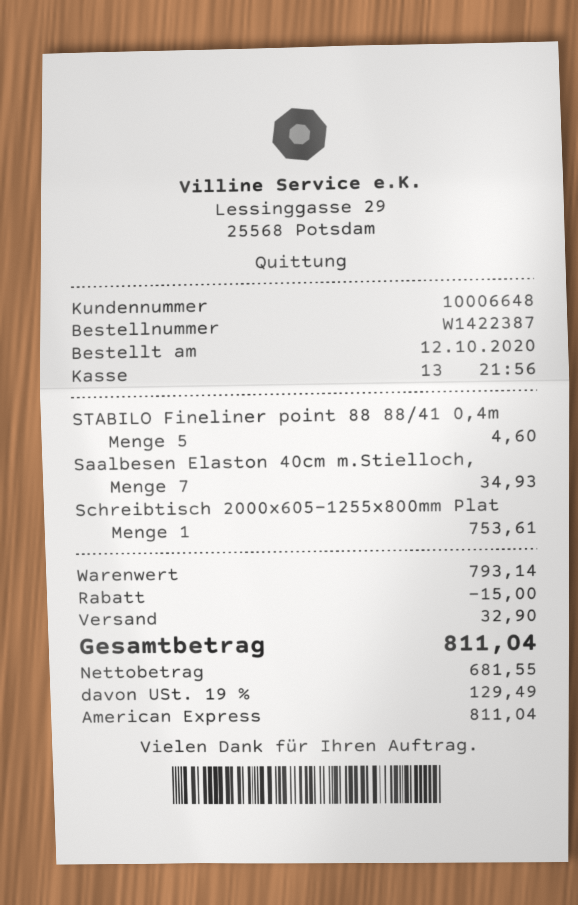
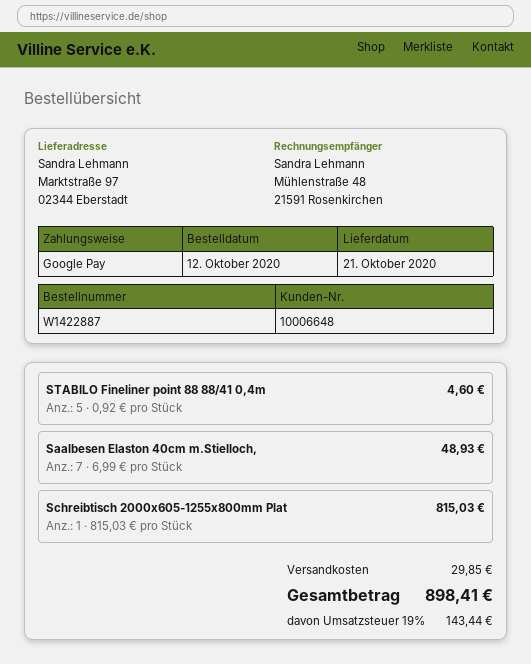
order number: W1422387 -> W1422887
payment method: American Express -> Google Pay
Saalbesen Elaston 40cm m.Stielloch,: 7 for 34.93 -> 7 for 48.93
Schreibtisch 2000x605-1255x800mm Plat: 1 for 753.61 -> 1 for 815.03
discount: 15.00 -> none
shipping: 32.90 -> 29.85
tax: 19% = 129.49 -> 19% = 143.44
total: 811.04 -> 898.41

